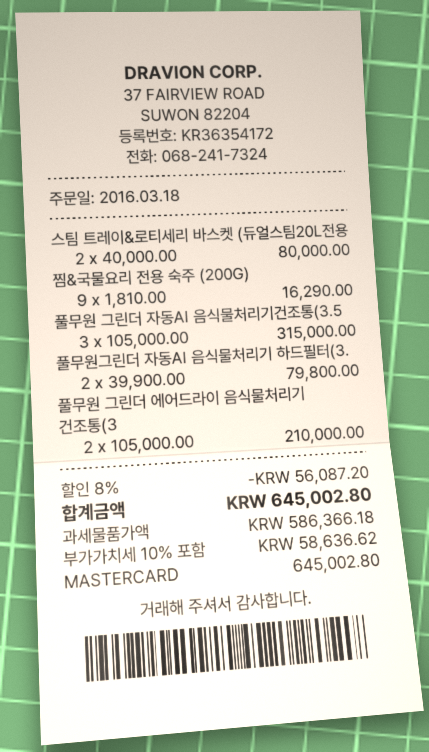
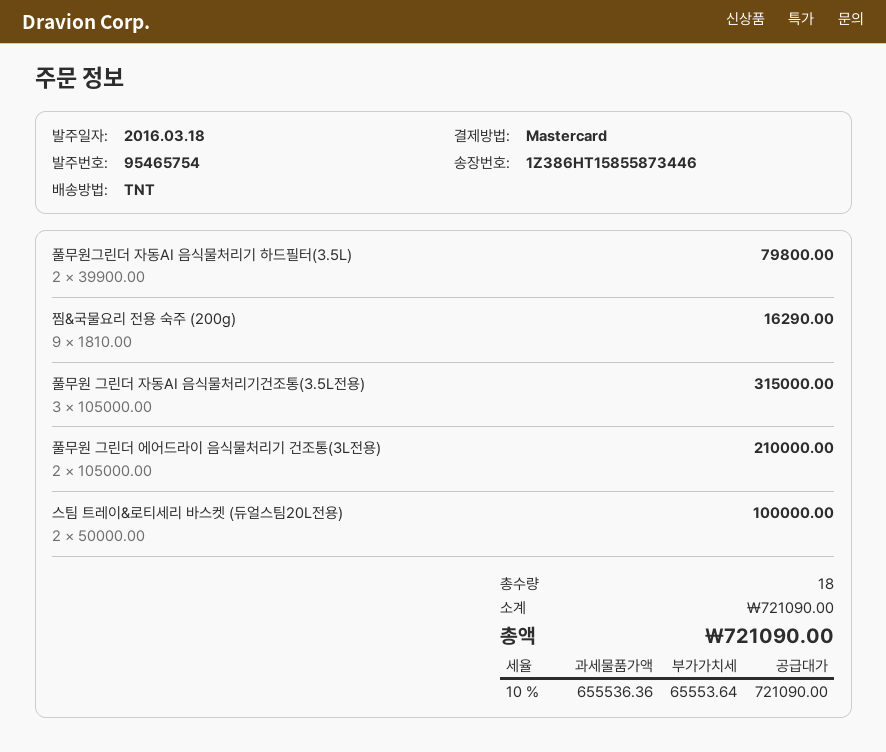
스팀 트레이&로티세리 바스켓 (듀얼스팀20L전용: 2 x 40000.00 = 80000.00 -> 2 x 50000.00 = 100000.00
discount: 8% = 56087.20 -> none
net: 586366.18 -> 655536.36
tax: 10% = 58636.62 -> 10% = 65553.64
total: 645002.80 -> 721090.00

